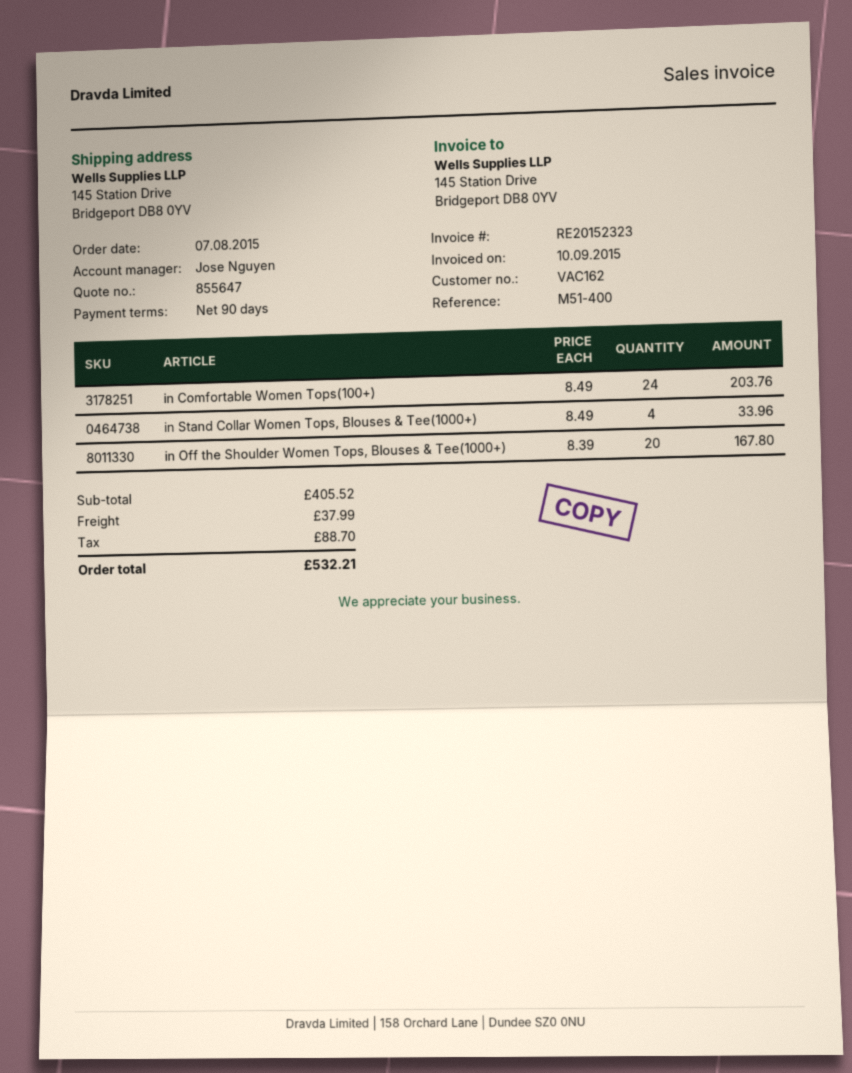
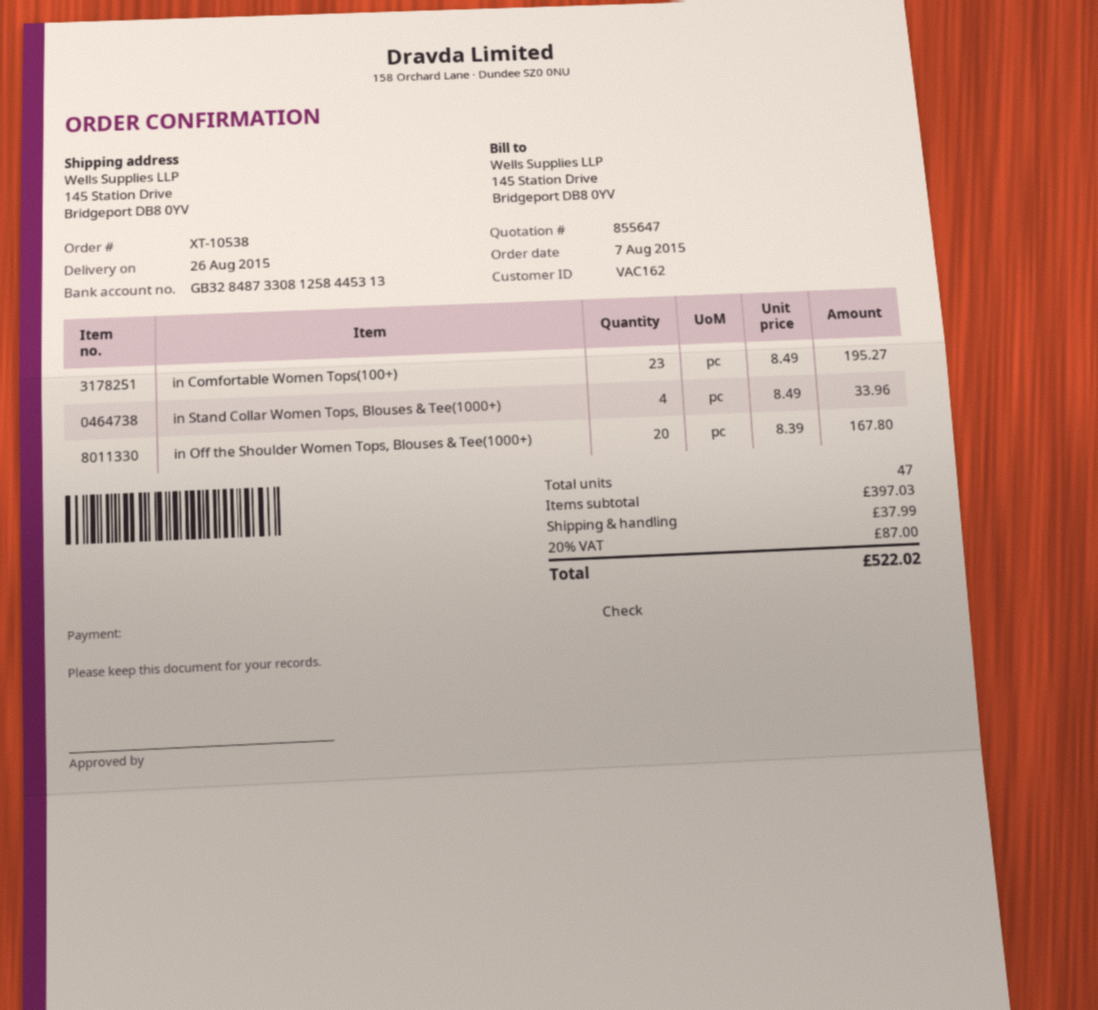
in Comfortable Women Tops(100+): 24 x 8.49 = 203.76 -> 23 x 8.49 = 195.27
subtotal: 405.52 -> 397.03
tax: 88.70 -> 87.00
total: 532.21 -> 522.02

